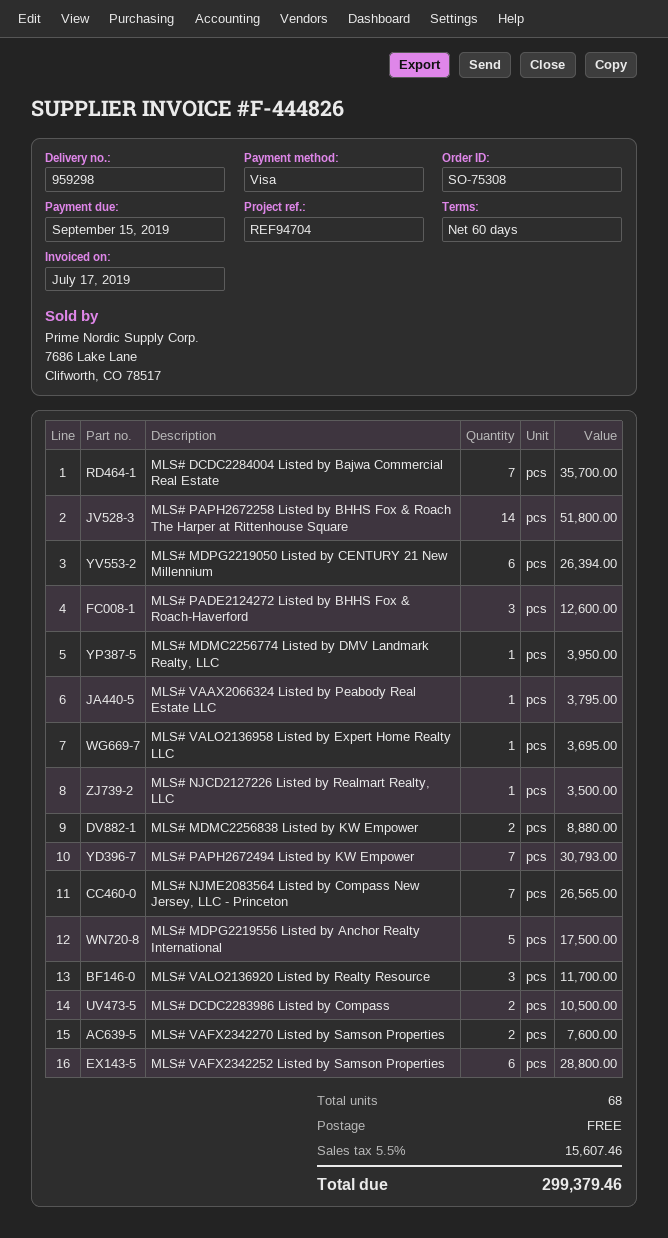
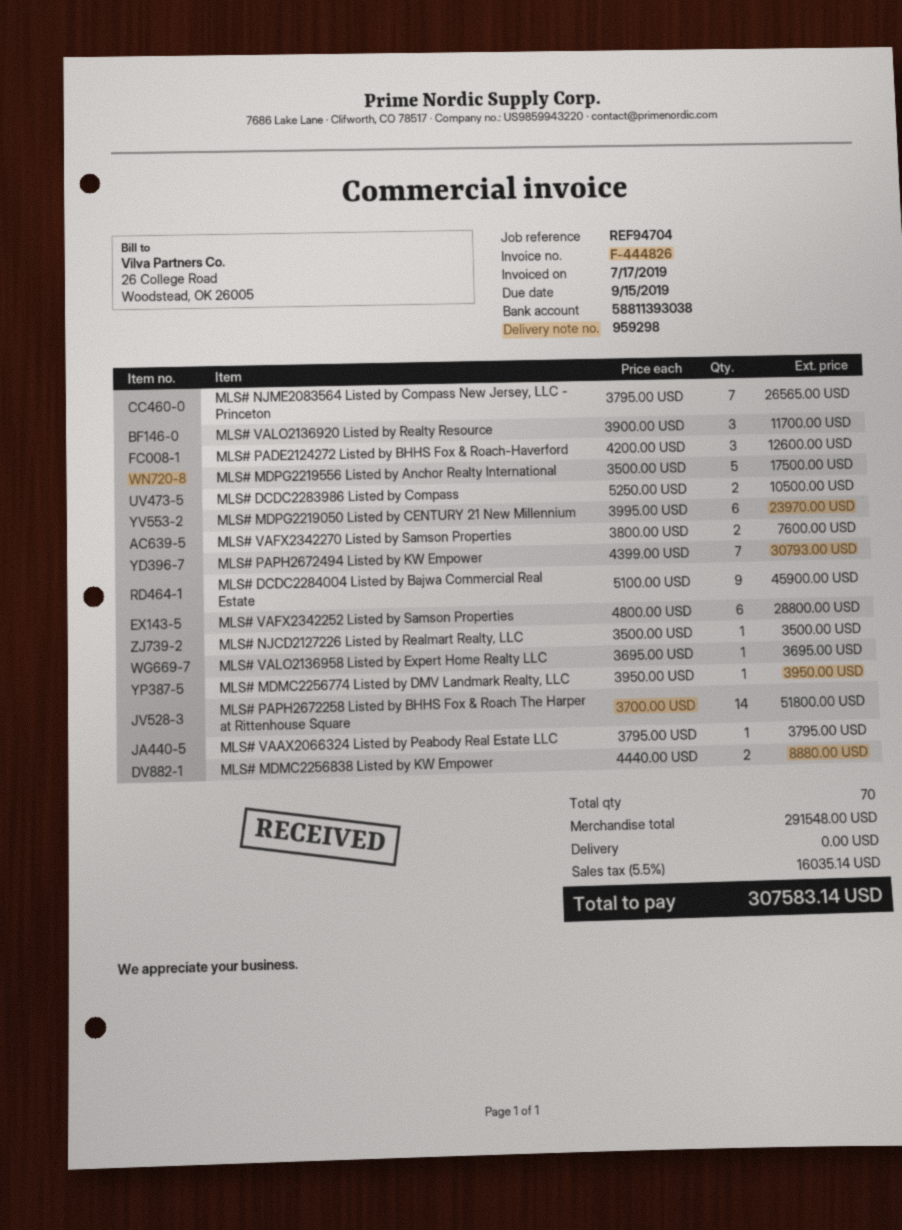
MLS# DCDC2284004 Listed by Bajwa Commercial Real Estate: 7 for 35700.00 -> 9 for 45900.00
MLS# MDPG2219050 Listed by CENTURY 21 New Millennium: 6 for 26394.00 -> 6 for 23970.00
total quantity: 68 -> 70
tax: 5.5% = 15607.46 -> 5.5% = 16035.14
total: 299379.46 -> 307583.14

